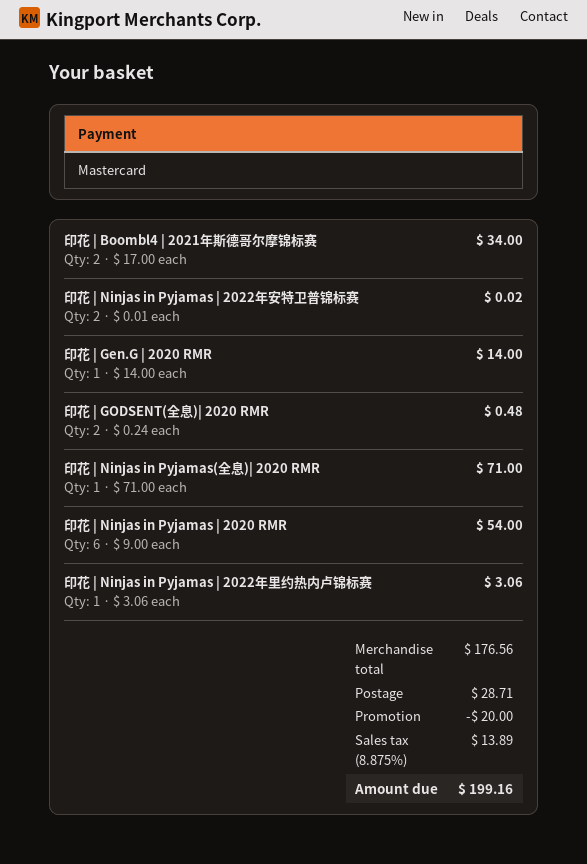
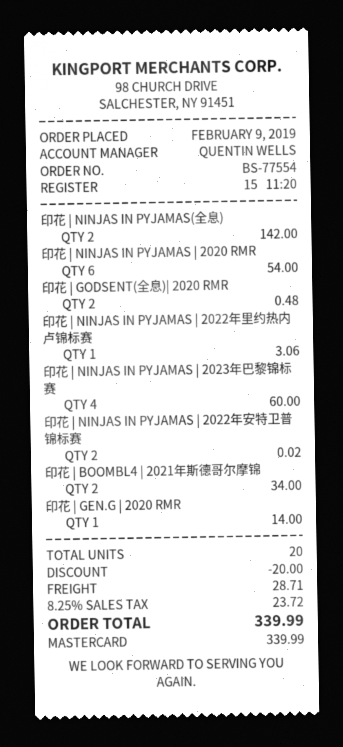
印花 | Ninjas in Pyjamas(全息)| 2020 RMR: 1 for 71.00 -> 2 for 142.00
印花 | NINJAS IN PYJAMAS | 2023年巴黎锦标赛: none -> 4 for 60.00
tax: 8.875% = 13.89 -> 8.25% = 23.72
total: 199.16 -> 339.99

